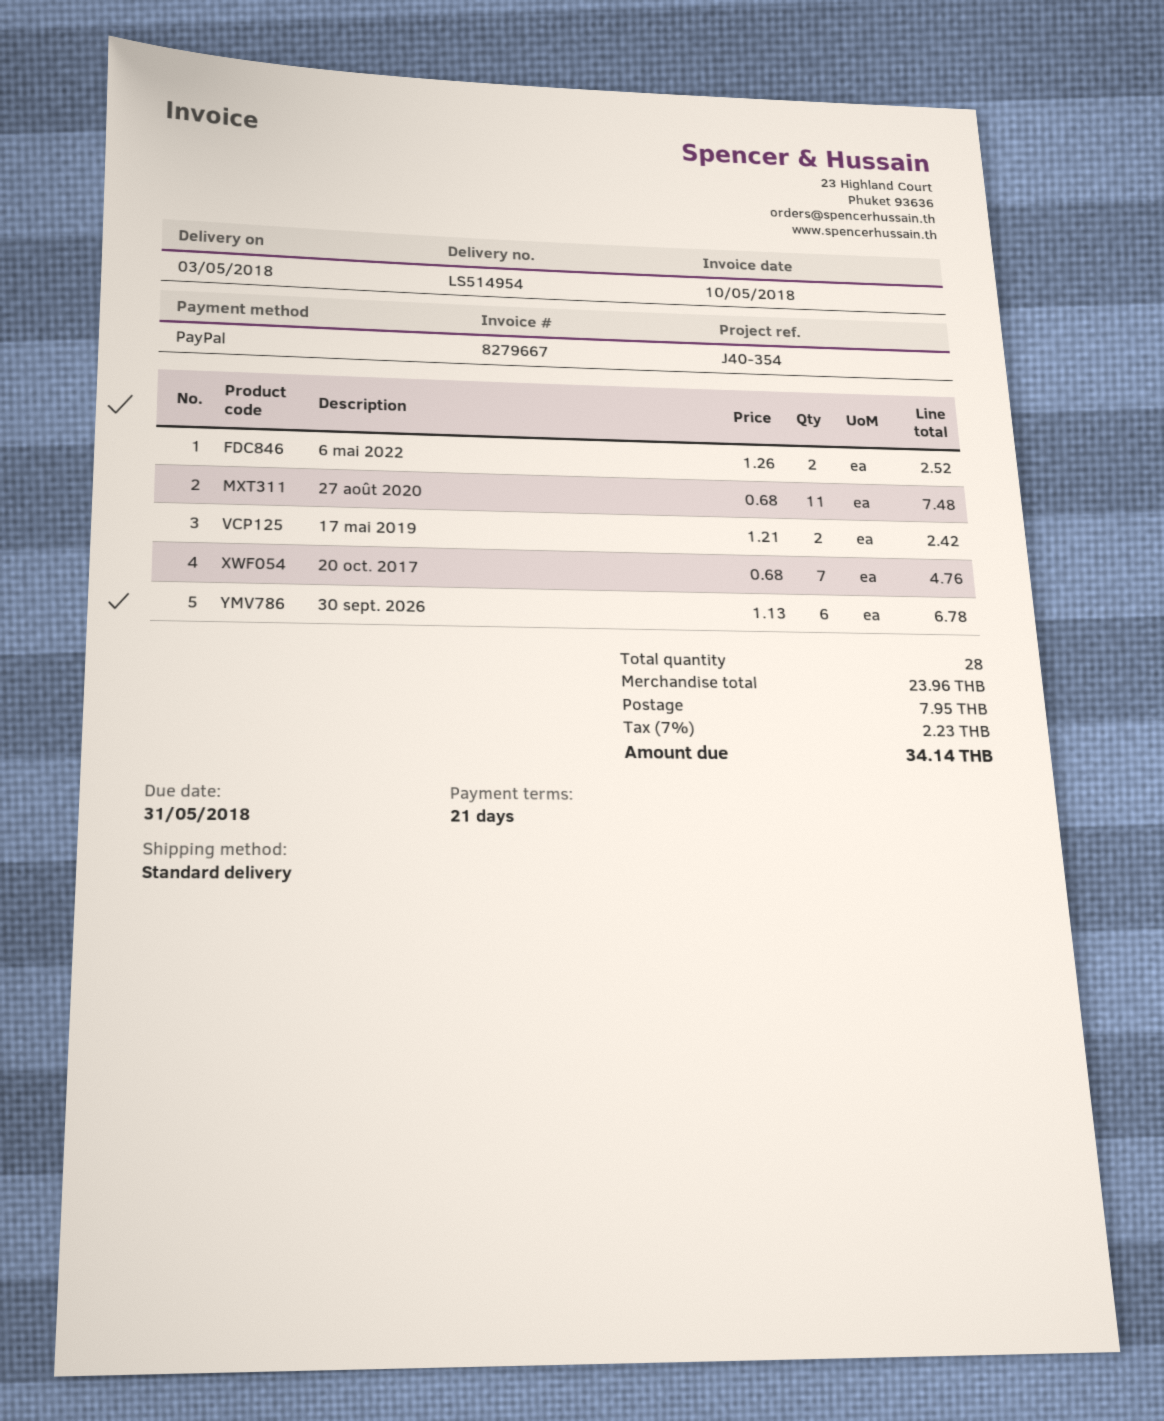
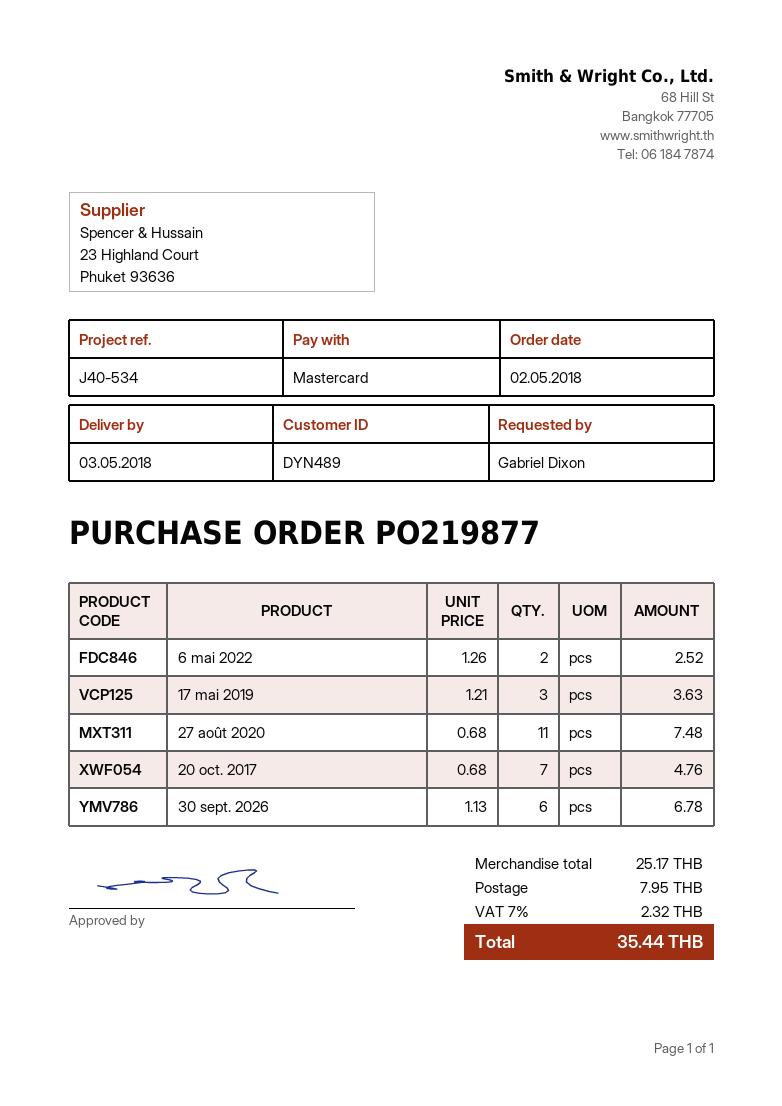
reference: J40-354 -> J40-534
payment method: PayPal -> Mastercard
17 mai 2019: 2 x 1.21 = 2.42 -> 3 x 1.21 = 3.63
subtotal: 23.96 -> 25.17
tax: 7% = 2.23 -> 7% = 2.32
total: 34.14 -> 35.44

